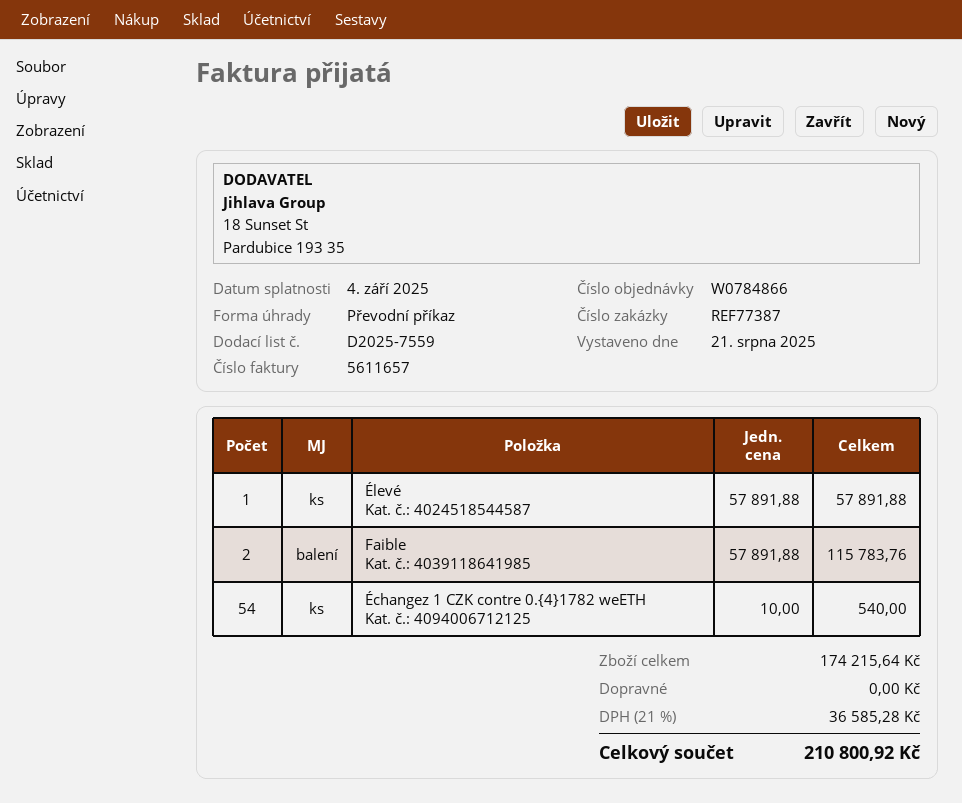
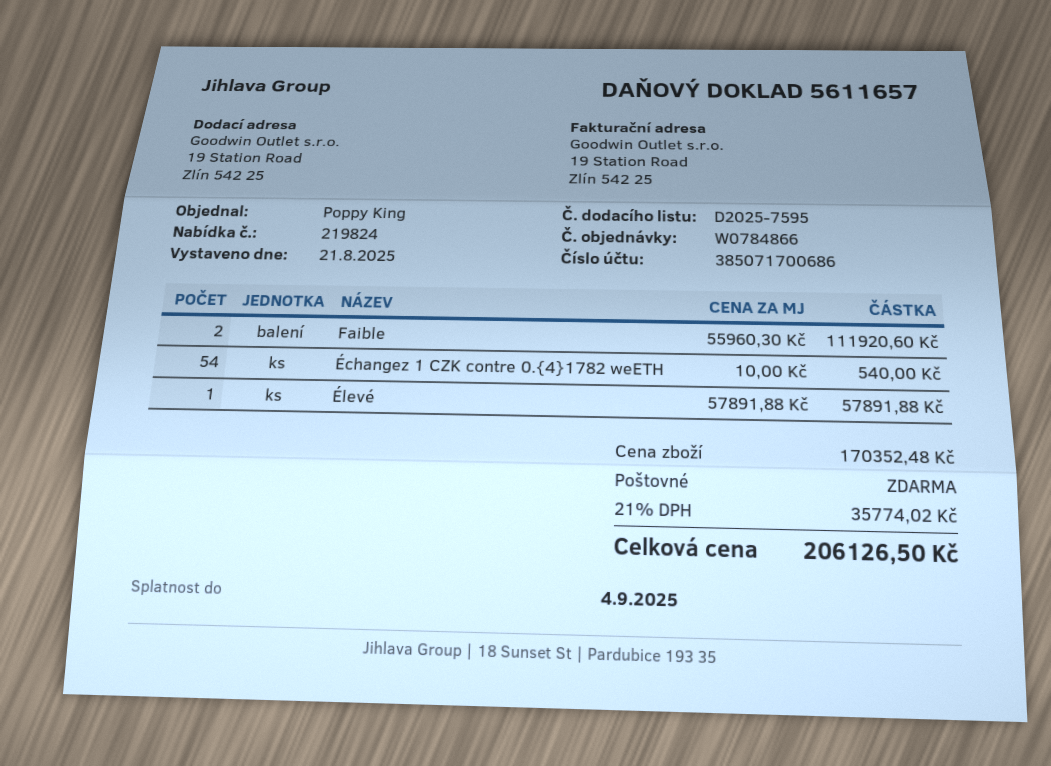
delivery note number: D2025-7559 -> D2025-7595
Faible: 2 x 57891.88 = 115783.76 -> 2 x 55960.30 = 111920.60
subtotal: 174215.64 -> 170352.48
tax: 21% = 36585.28 -> 21% = 35774.02
total: 210800.92 -> 206126.50

